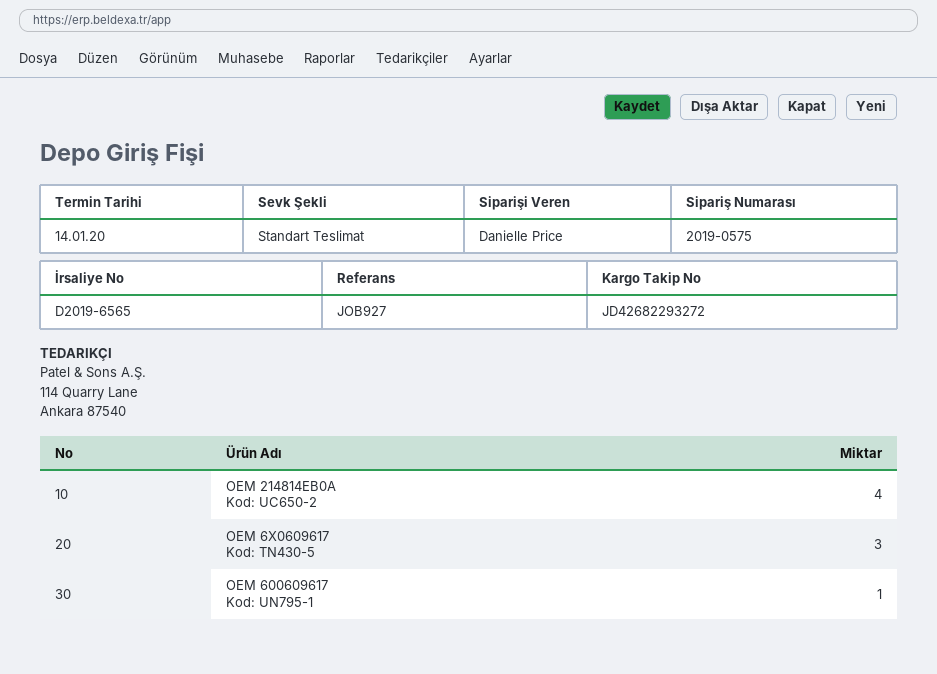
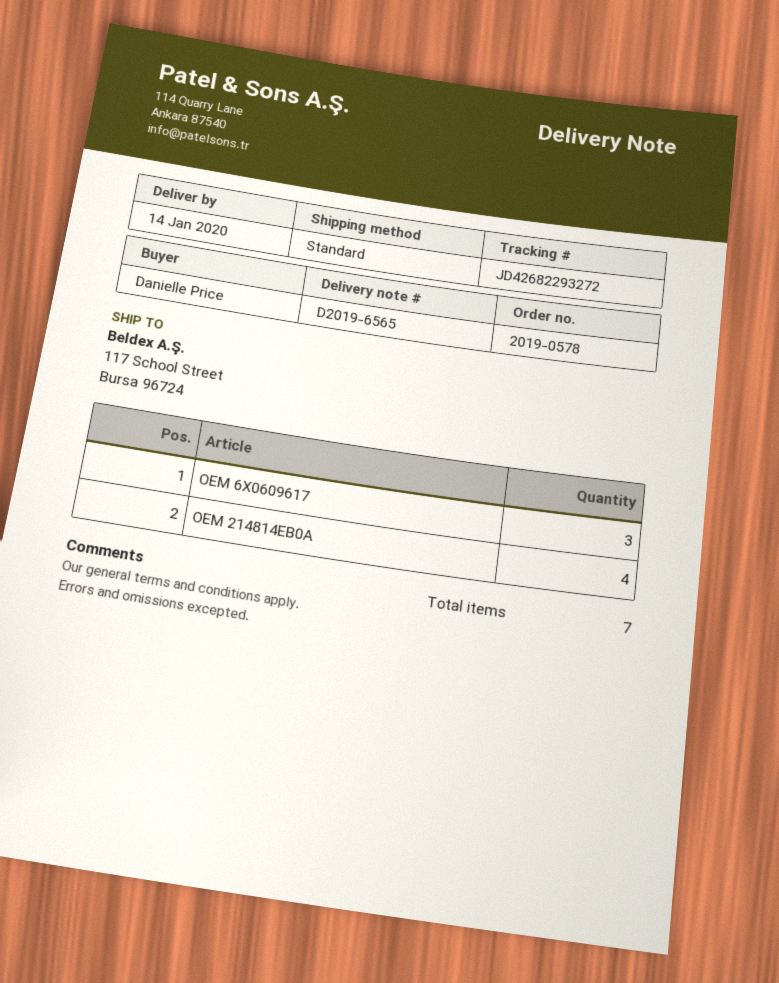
order number: 2019-0575 -> 2019-0578
OEM 600609617: 1 -> none

